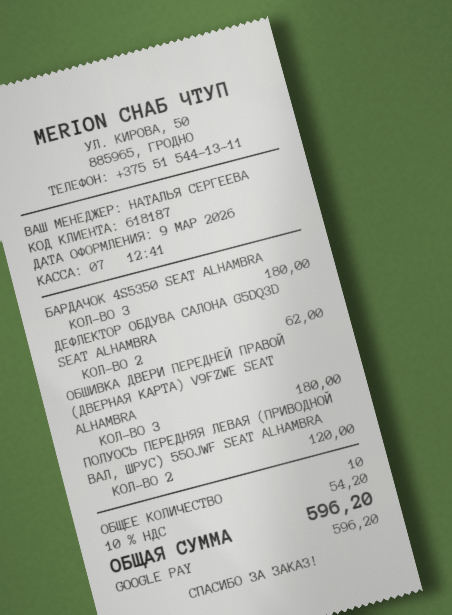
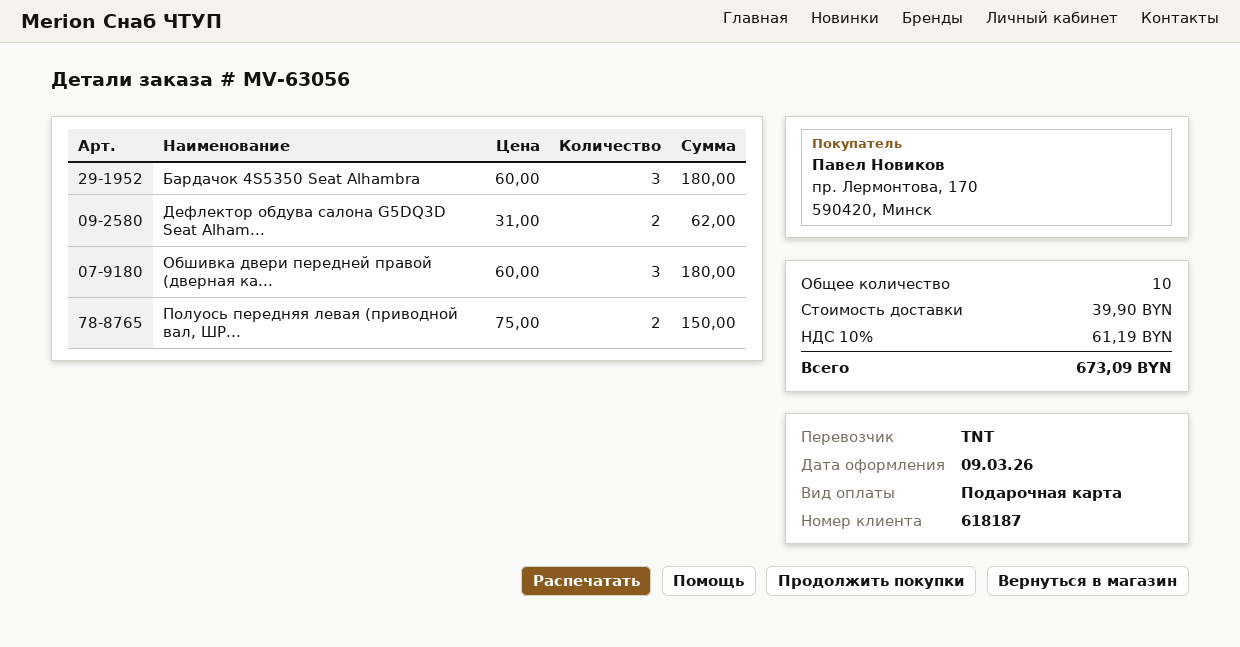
payment method: Google Pay -> gift card
ПОЛУОСЬ ПЕРЕДНЯЯ ЛЕВАЯ (ПРИВОДНОЙ ВАЛ, ШРУС) 55OJWF SEAT ALHAMBRA: 2 for 120.00 -> 2 for 150.00
shipping: none -> 39.90
tax: 10% = 54.20 -> 10% = 61.19
total: 596.20 -> 673.09

